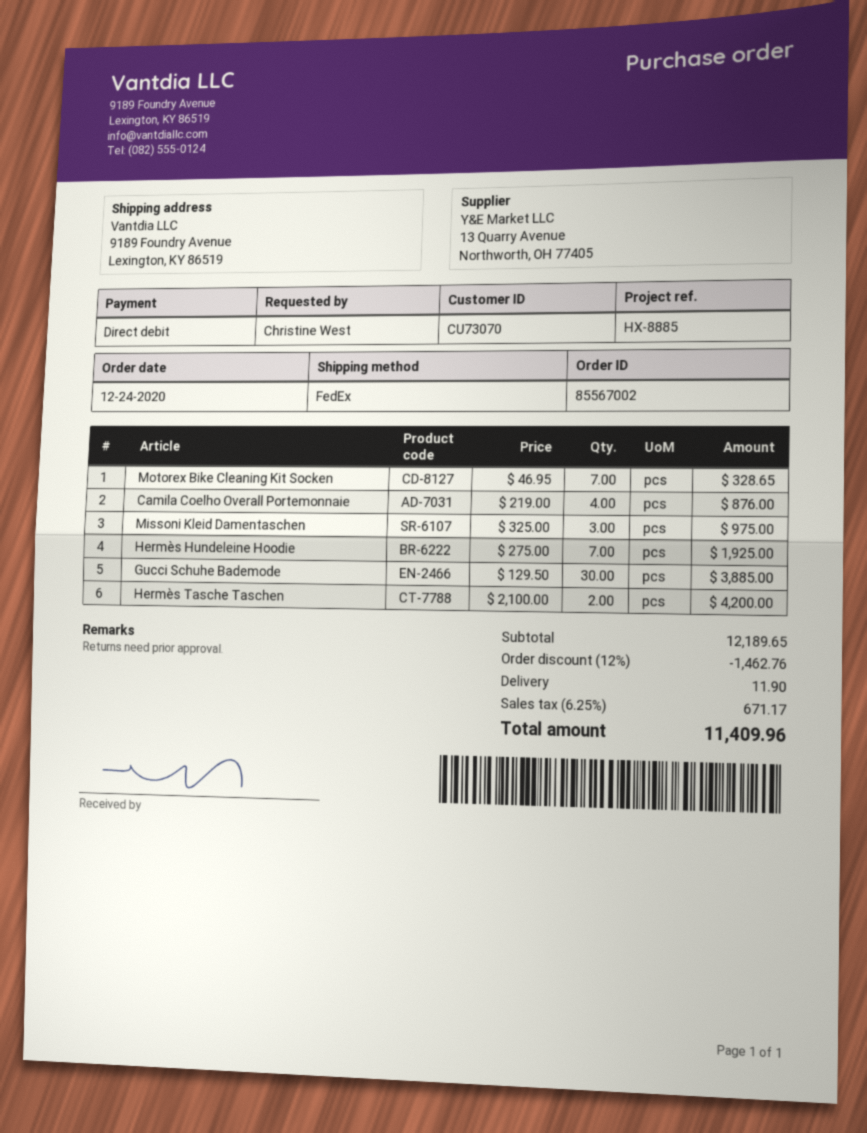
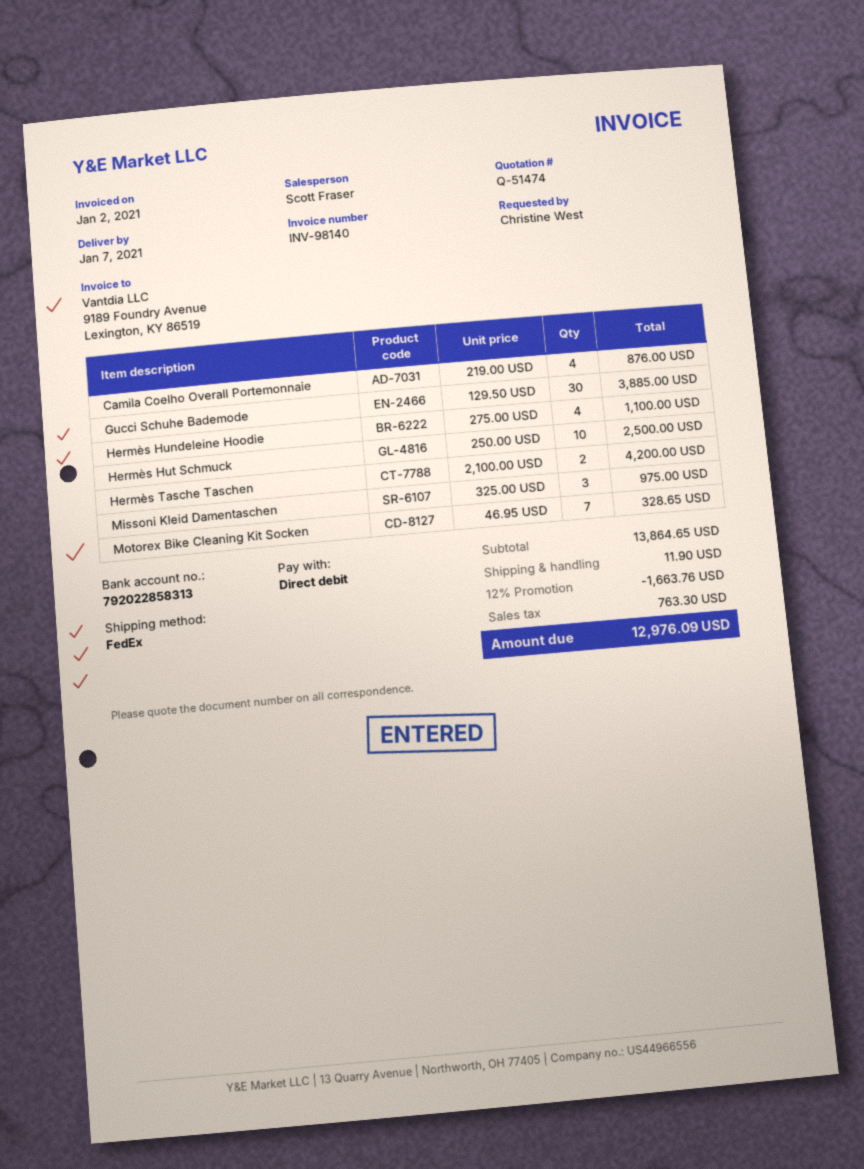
Hermès Hundeleine Hoodie: 7 x 275.00 = 1925.00 -> 4 x 275.00 = 1100.00
Hermès Hut Schmuck: none -> 10 x 250.00 = 2500.00
subtotal: 12189.65 -> 13864.65
discount: 12% = 1462.76 -> 12% = 1663.76
tax: 671.17 -> 763.30
total: 11409.96 -> 12976.09

